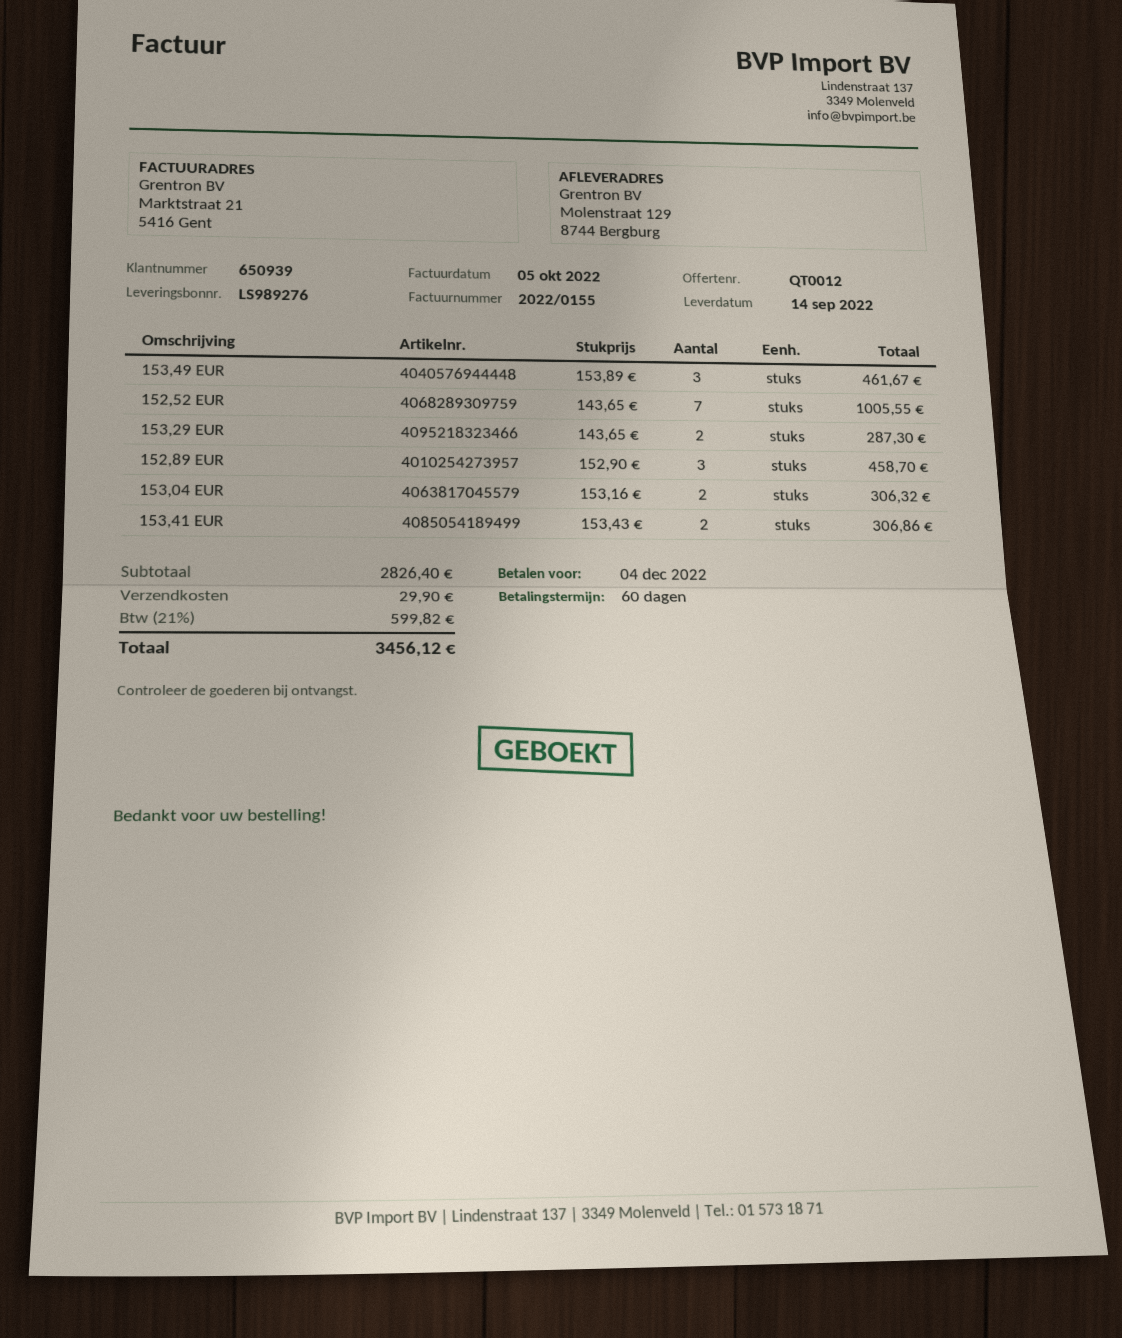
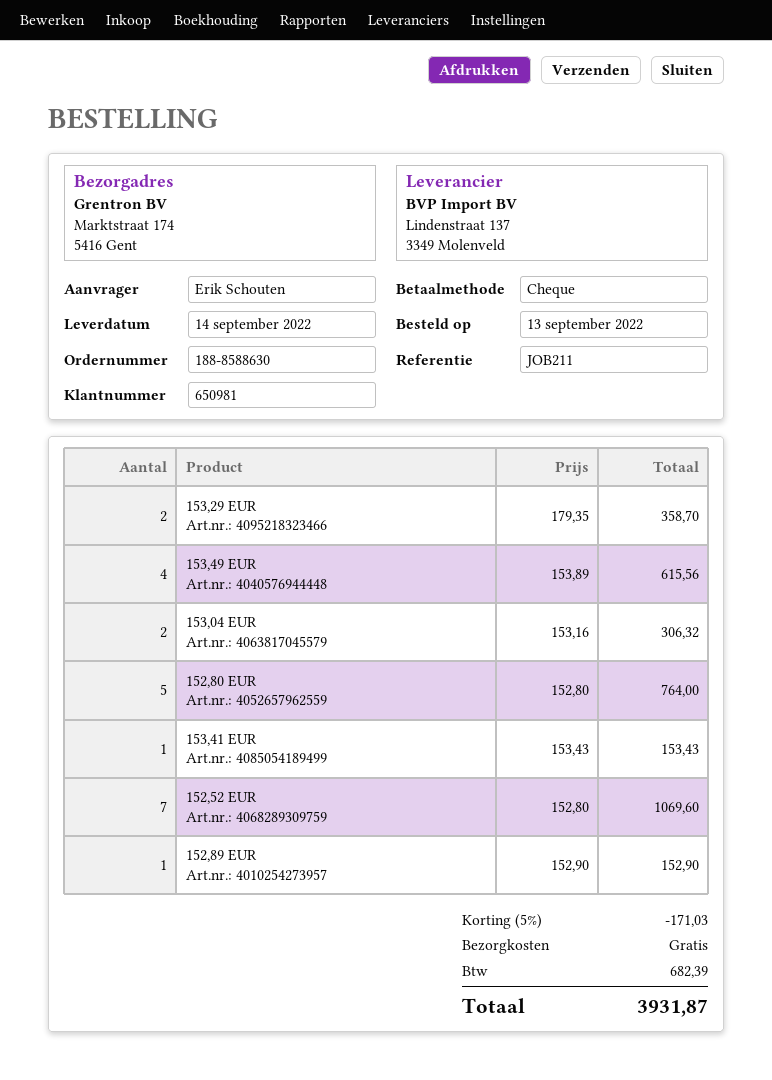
customer number: 650939 -> 650981
ship to: Molenstraat 129, 8744 Bergburg -> Marktstraat 174, 5416 Gent
153,49 EUR: 3 x 153.89 = 461.67 -> 4 x 153.89 = 615.56
152,52 EUR: 7 x 143.65 = 1005.55 -> 7 x 152.80 = 1069.60
153,29 EUR: 2 x 143.65 = 287.30 -> 2 x 179.35 = 358.70
152,89 EUR: 3 x 152.90 = 458.70 -> 1 x 152.90 = 152.90
153,41 EUR: 2 x 153.43 = 306.86 -> 1 x 153.43 = 153.43
152,80 EUR: none -> 5 x 152.80 = 764.00
discount: none -> 5% = 171.03
shipping: 29.90 -> 0.00
tax: 599.82 -> 682.39
total: 3456.12 -> 3931.87

